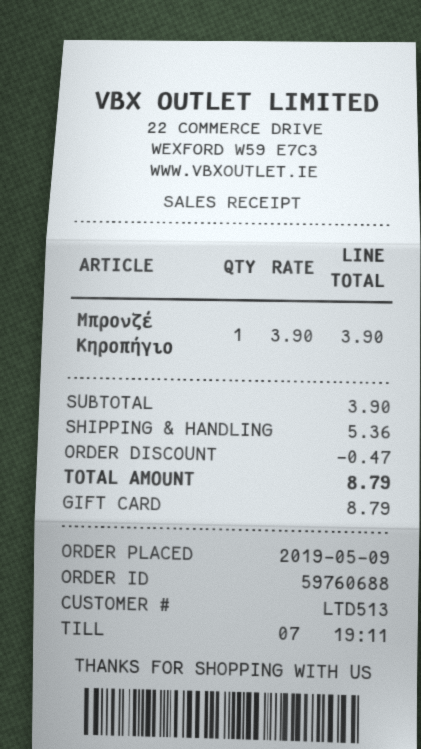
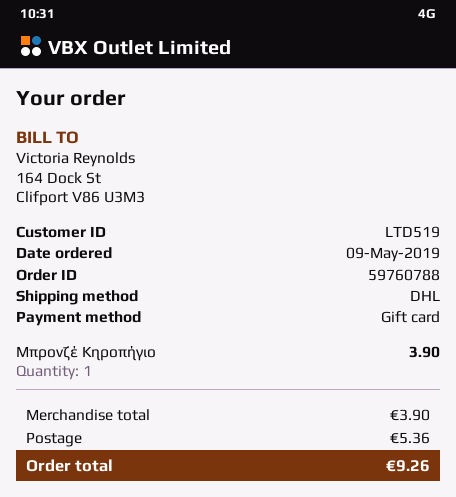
order number: 59760688 -> 59760788
customer number: LTD513 -> LTD519
discount: 0.47 -> none
total: 8.79 -> 9.26

